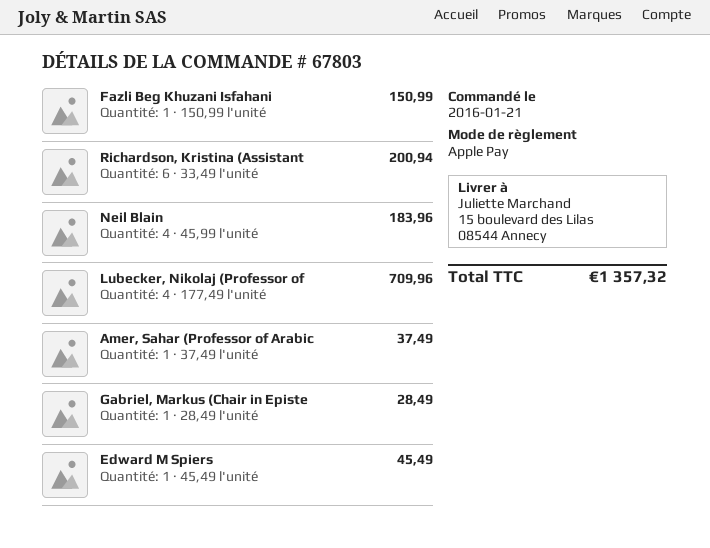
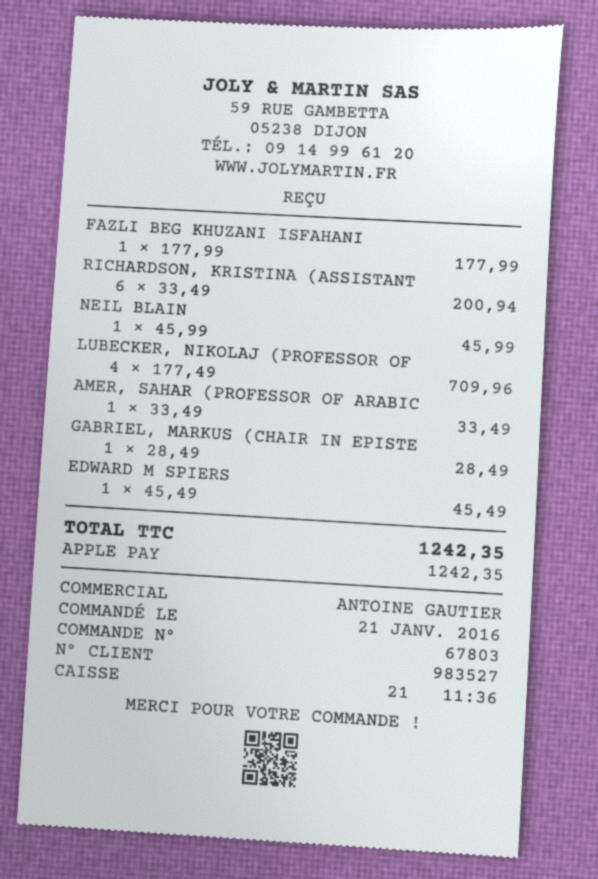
Fazli Beg Khuzani Isfahani: 1 x 150.99 = 150.99 -> 1 x 177.99 = 177.99
Neil Blain: 4 x 45.99 = 183.96 -> 1 x 45.99 = 45.99
Amer, Sahar (Professor of Arabic: 1 x 37.49 = 37.49 -> 1 x 33.49 = 33.49
total: 1357.32 -> 1242.35

